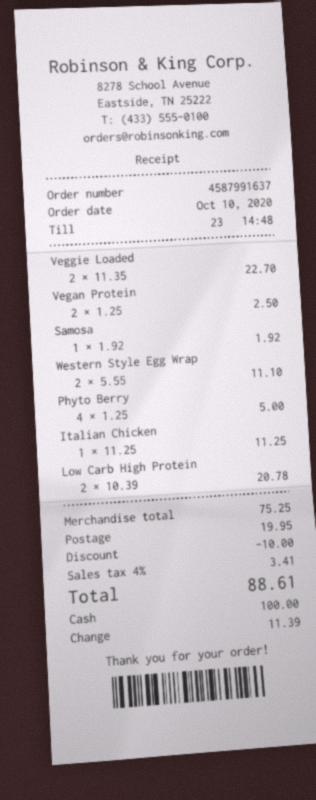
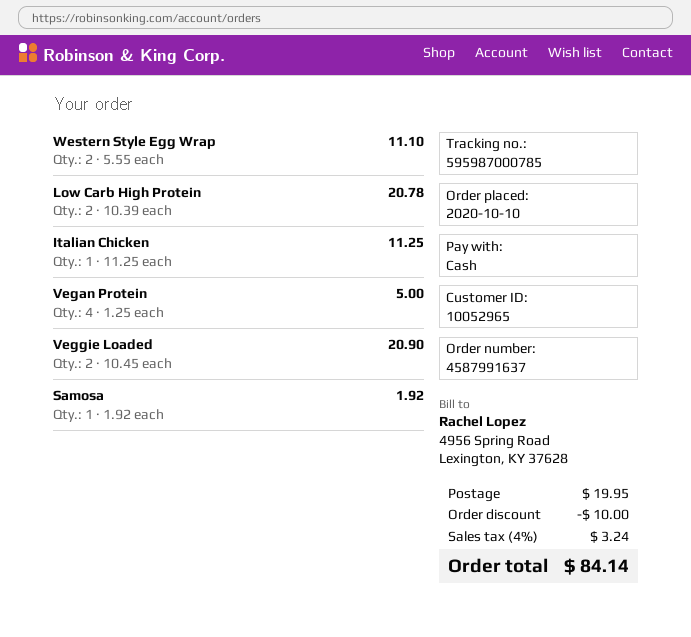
Veggie Loaded: 2 x 11.35 = 22.70 -> 2 x 10.45 = 20.90
Vegan Protein: 2 x 1.25 = 2.50 -> 4 x 1.25 = 5.00
Phyto Berry: 4 x 1.25 = 5.00 -> none
tax: 4% = 3.41 -> 4% = 3.24
total: 88.61 -> 84.14

